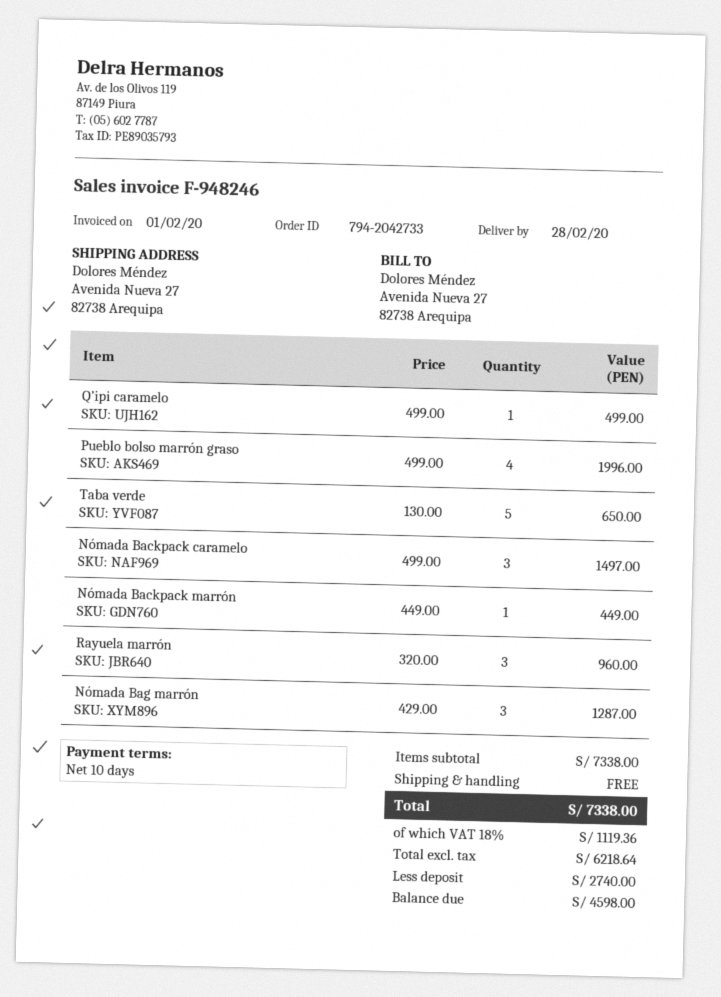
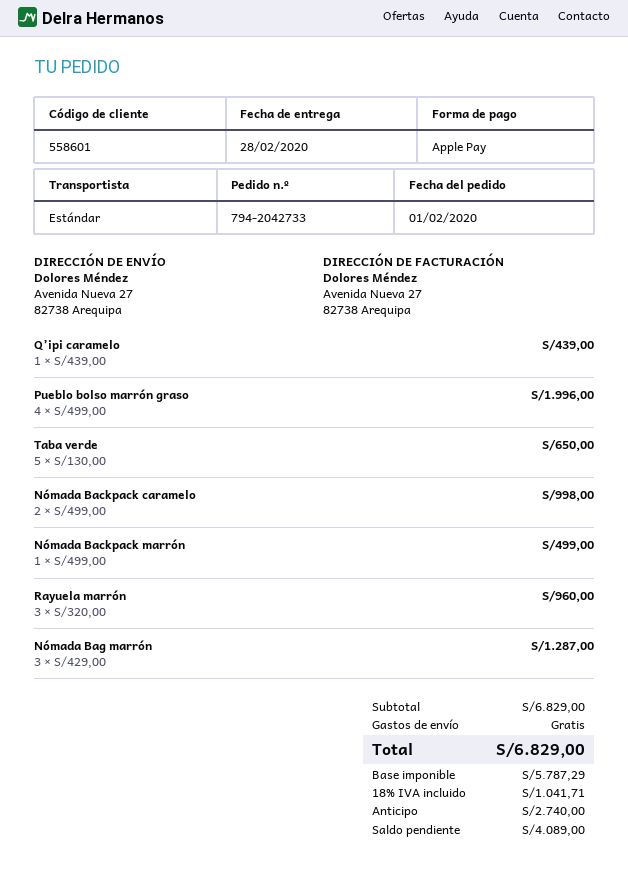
Q’ipi caramelo: 1 x 499.00 = 499.00 -> 1 x 439.00 = 439.00
Nómada Backpack caramelo: 3 x 499.00 = 1497.00 -> 2 x 499.00 = 998.00
Nómada Backpack marrón: 1 x 449.00 = 449.00 -> 1 x 499.00 = 499.00
subtotal: 7338.00 -> 6829.00
net: 6218.64 -> 5787.29
tax: 18% = 1119.36 -> 18% = 1041.71
total: 7338.00 -> 6829.00
balance: 4598.00 -> 4089.00

